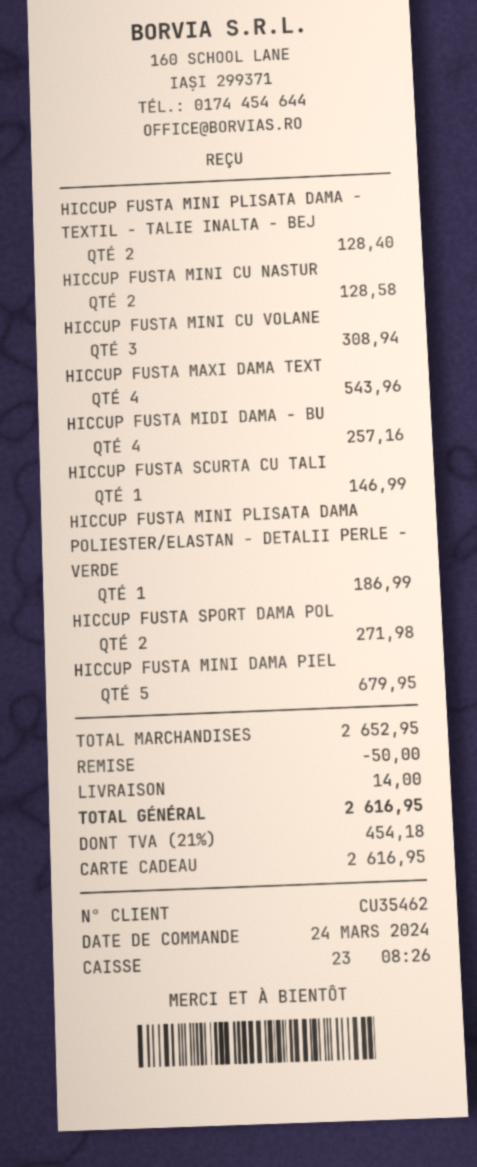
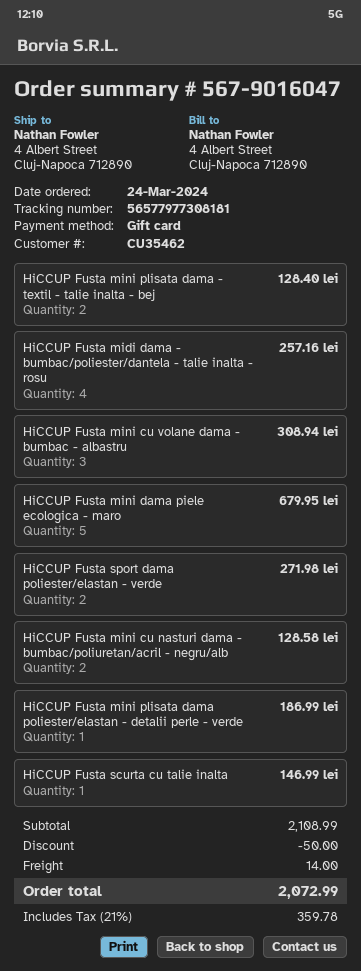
HICCUP FUSTA MAXI DAMA TEXT: 4 for 543.96 -> none
subtotal: 2652.95 -> 2108.99
tax: 21% = 454.18 -> 21% = 359.78
total: 2616.95 -> 2072.99

